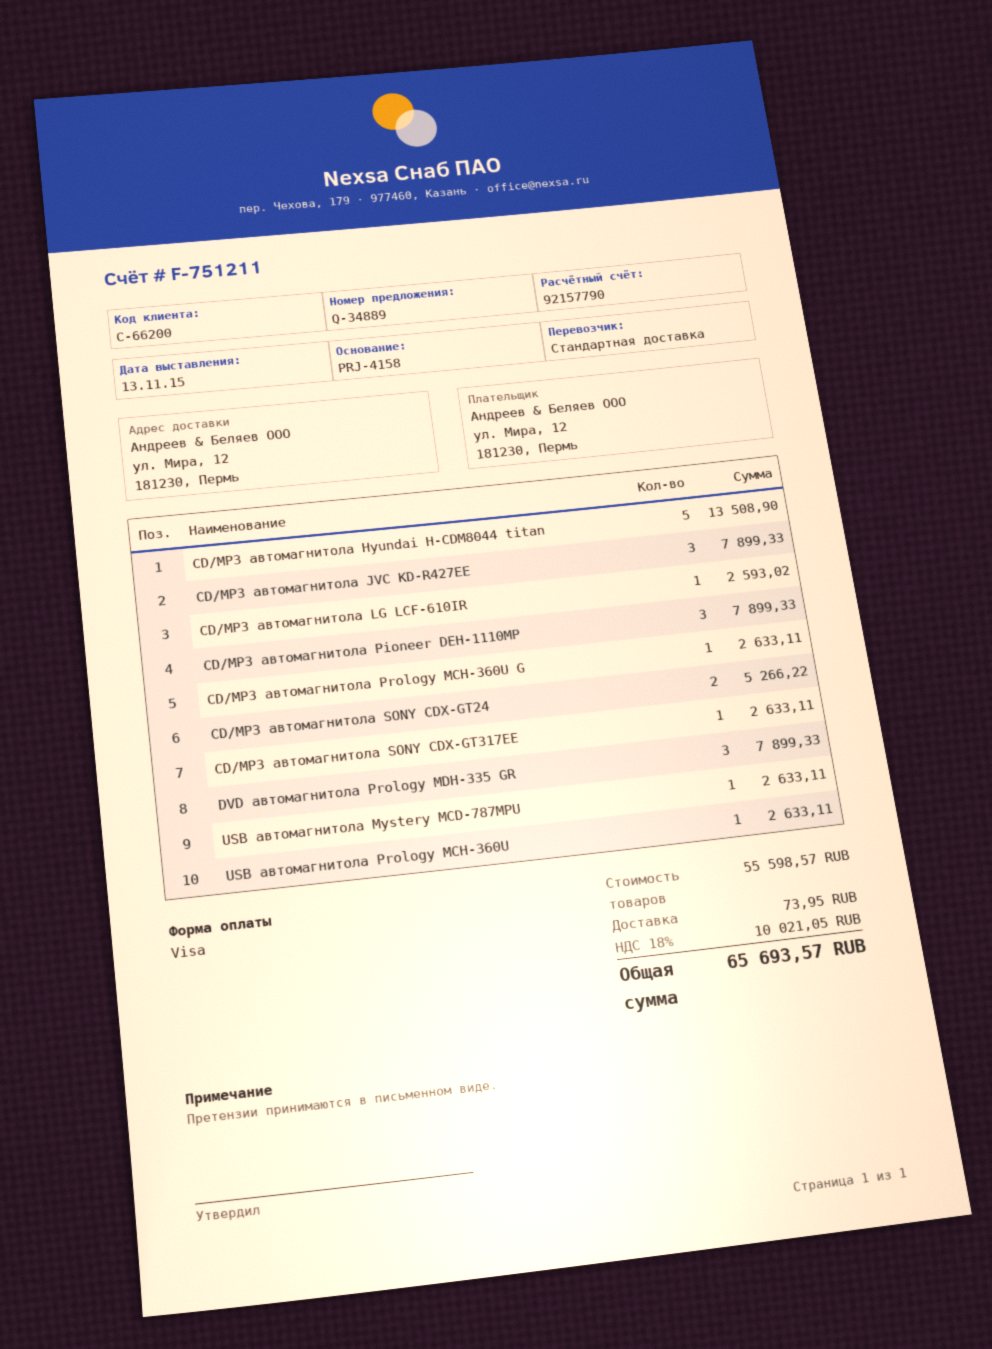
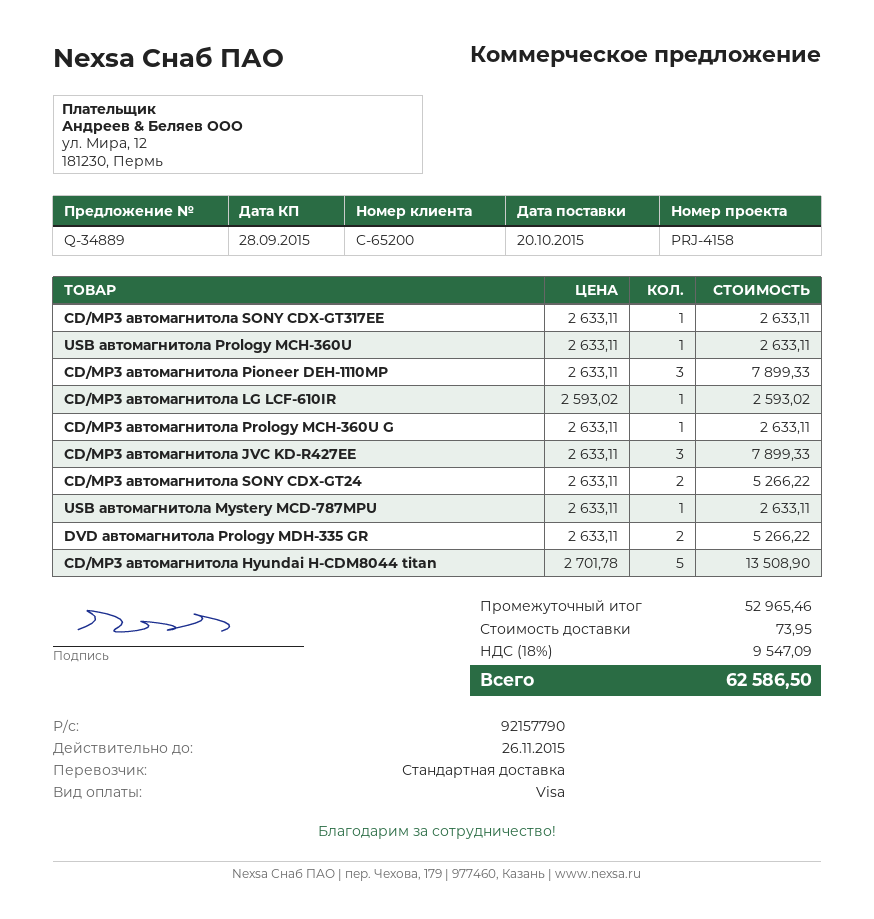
customer number: C-66200 -> C-65200
DVD автомагнитола Prology MDH-335 GR: 3 for 7899.33 -> 2 for 5266.22
subtotal: 55598.57 -> 52965.46
tax: 18% = 10021.05 -> 18% = 9547.09
total: 65693.57 -> 62586.50

